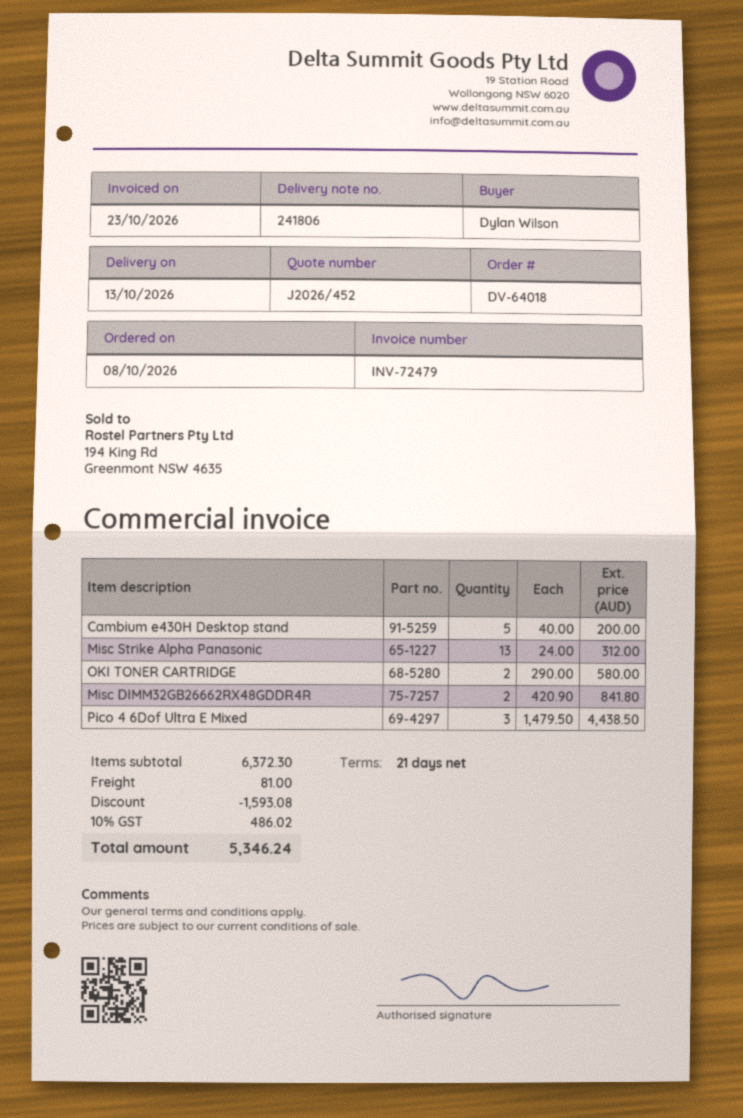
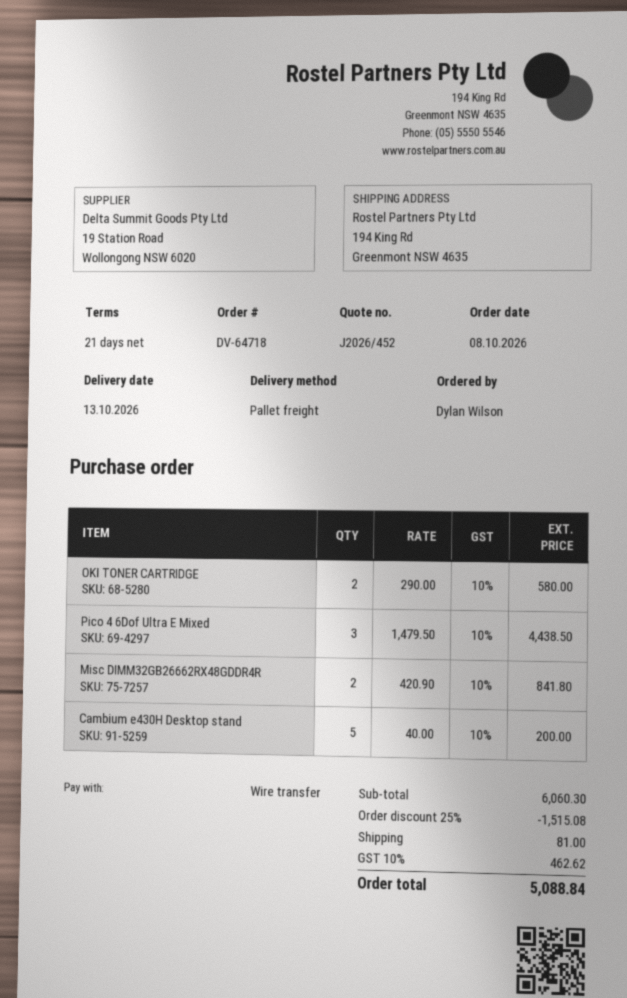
order number: DV-64018 -> DV-64718
Misc Strike Alpha Panasonic: 13 x 24.00 = 312.00 -> none
subtotal: 6372.30 -> 6060.30
discount: 1593.08 -> 1515.08
tax: 10% = 486.02 -> 10% = 462.62
total: 5346.24 -> 5088.84

